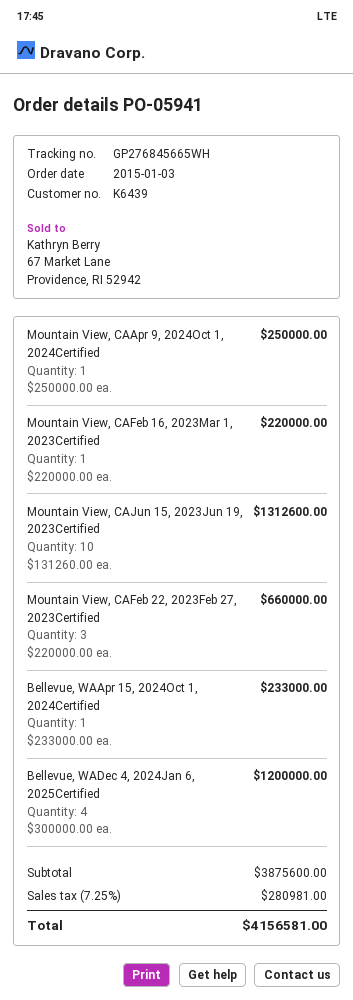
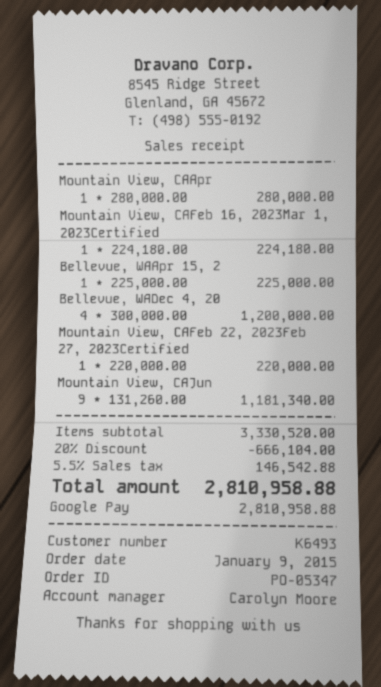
order number: PO-05941 -> PO-05347
order date: 2015-01-03 -> 2015-01-09
customer number: K6439 -> K6493
Mountain View, CAApr 9, 2024Oct 1, 2024Certified: 1 x 250000.00 = 250000.00 -> 1 x 280000.00 = 280000.00
Mountain View, CAFeb 16, 2023Mar 1, 2023Certified: 1 x 220000.00 = 220000.00 -> 1 x 224180.00 = 224180.00
Mountain View, CAJun 15, 2023Jun 19, 2023Certified: 10 x 131260.00 = 1312600.00 -> 9 x 131260.00 = 1181340.00
Mountain View, CAFeb 22, 2023Feb 27, 2023Certified: 3 x 220000.00 = 660000.00 -> 1 x 220000.00 = 220000.00
Bellevue, WAApr 15, 2024Oct 1, 2024Certified: 1 x 233000.00 = 233000.00 -> 1 x 225000.00 = 225000.00
subtotal: 3875600.00 -> 3330520.00
discount: none -> 20% = 666104.00
tax: 7.25% = 280981.00 -> 5.5% = 146542.88
total: 4156581.00 -> 2810958.88

